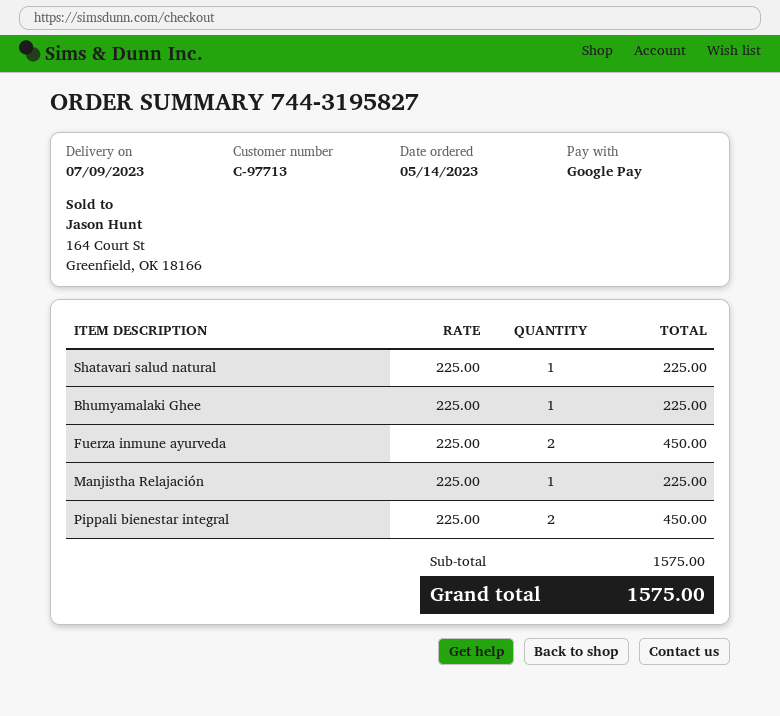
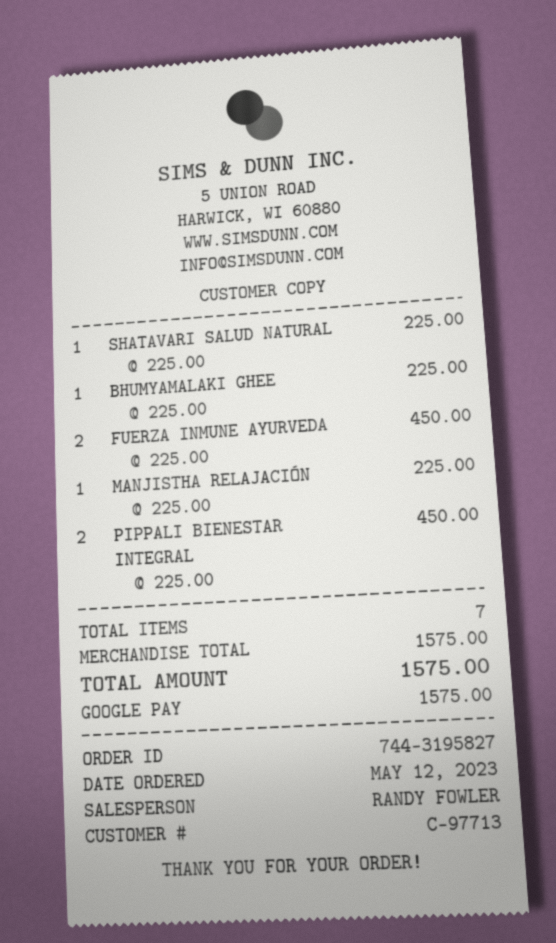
order date: 2023-05-14 -> 2023-05-12

